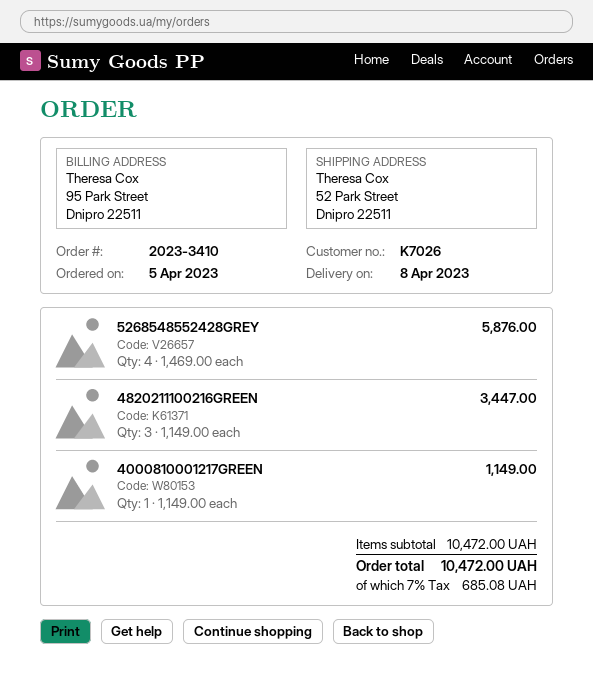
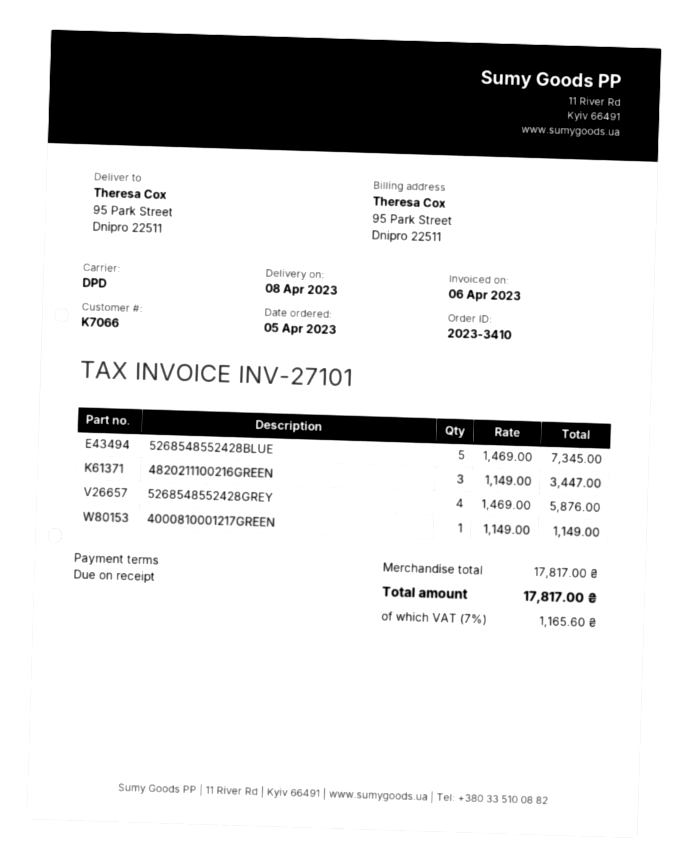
customer number: K7026 -> K7066
ship to: 52 Park Street, Dnipro 22511 -> 95 Park Street, Dnipro 22511
5268548552428BLUE: none -> 5 x 1469.00 = 7345.00
subtotal: 10472.00 -> 17817.00
tax: 7% = 685.08 -> 7% = 1165.60
total: 10472.00 -> 17817.00

